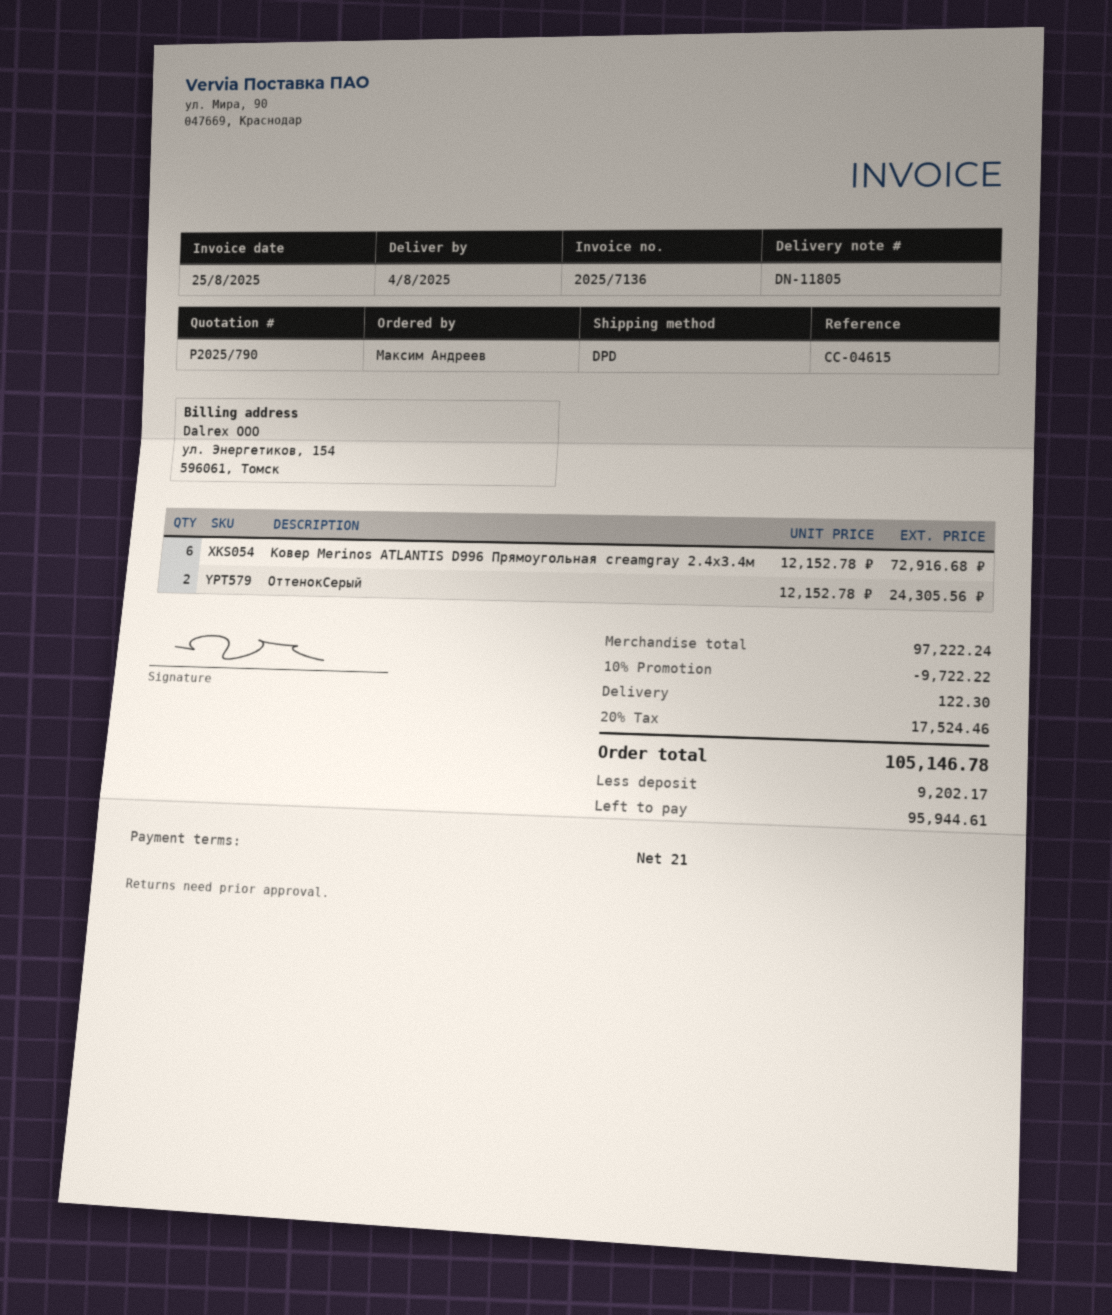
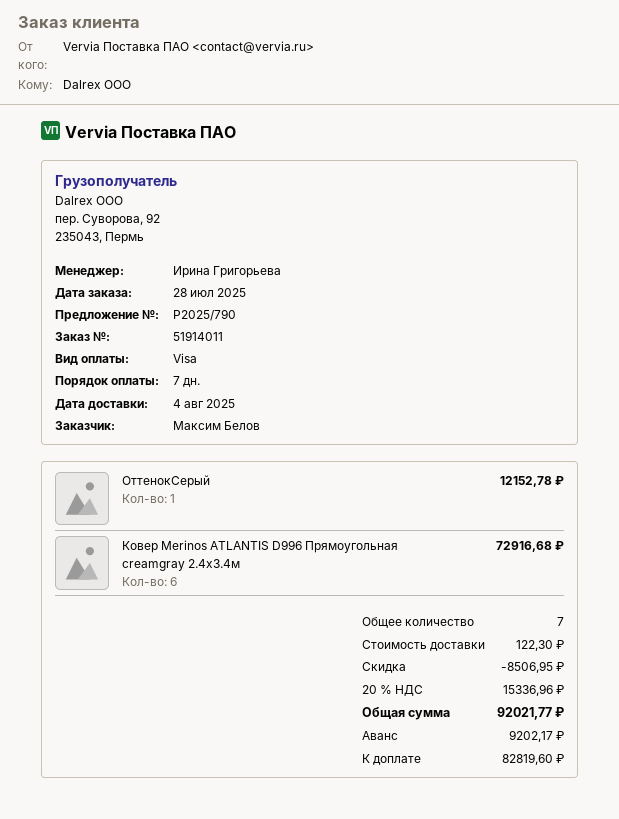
payment terms: 21 days -> 7 days
ordered by: Максим Андреев -> Максим Белов
ОттенокСерый: 2 for 24305.56 -> 1 for 12152.78
discount: 9722.22 -> 8506.95
tax: 20% = 17524.46 -> 20% = 15336.96
total: 105146.78 -> 92021.77
balance: 95944.61 -> 82819.60

